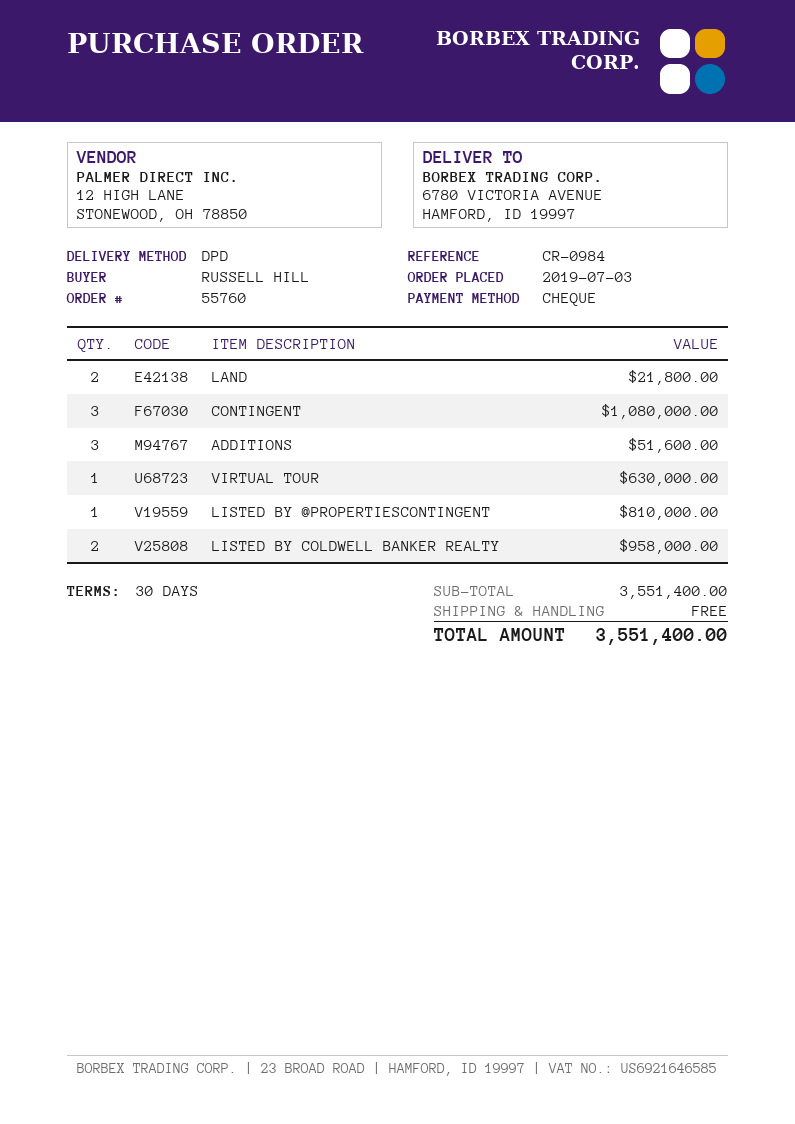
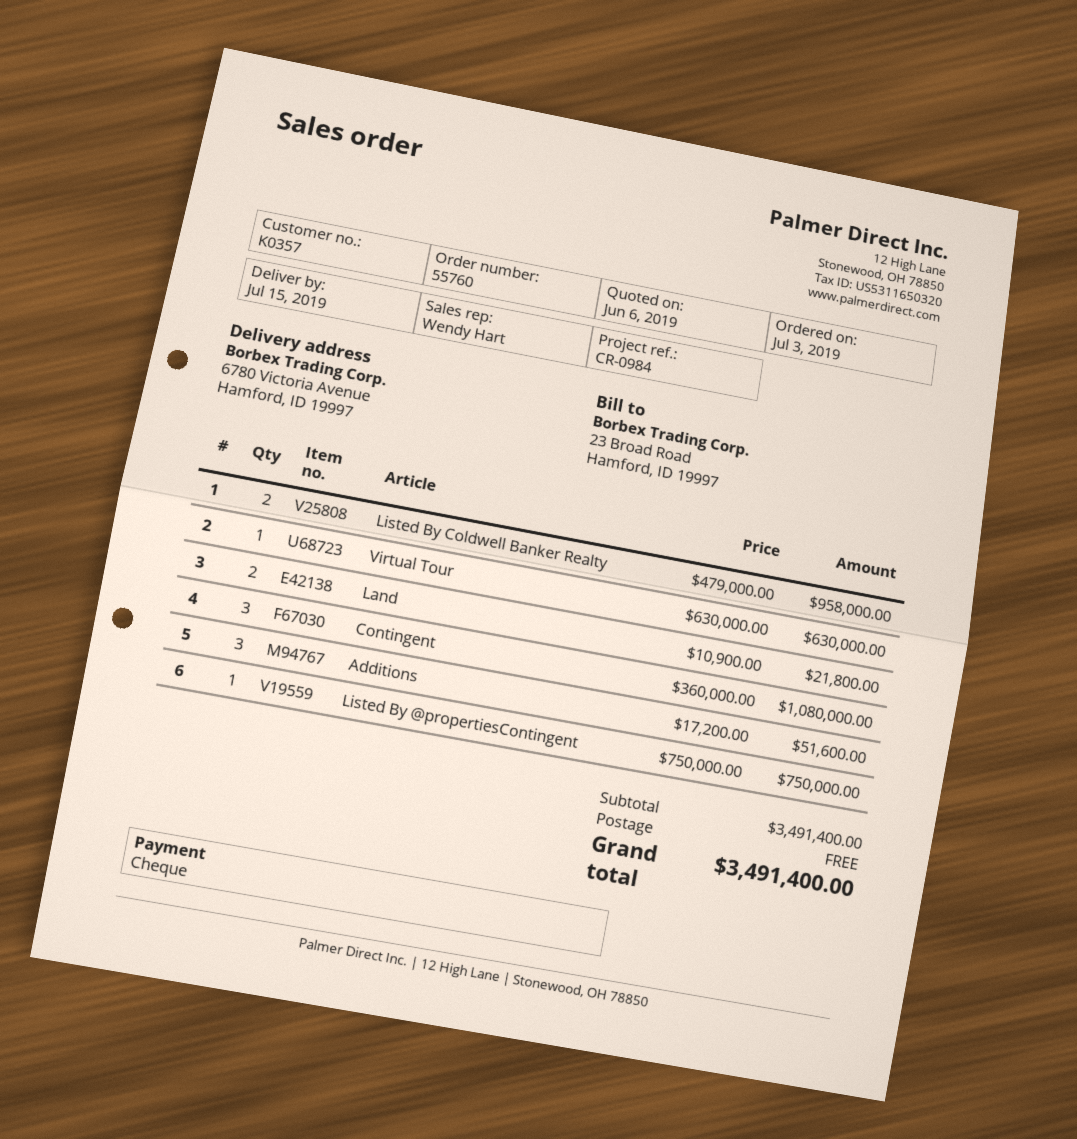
LISTED BY @PROPERTIESCONTINGENT: 1 for 810000.00 -> 1 for 750000.00
subtotal: 3551400.00 -> 3491400.00
total: 3551400.00 -> 3491400.00

